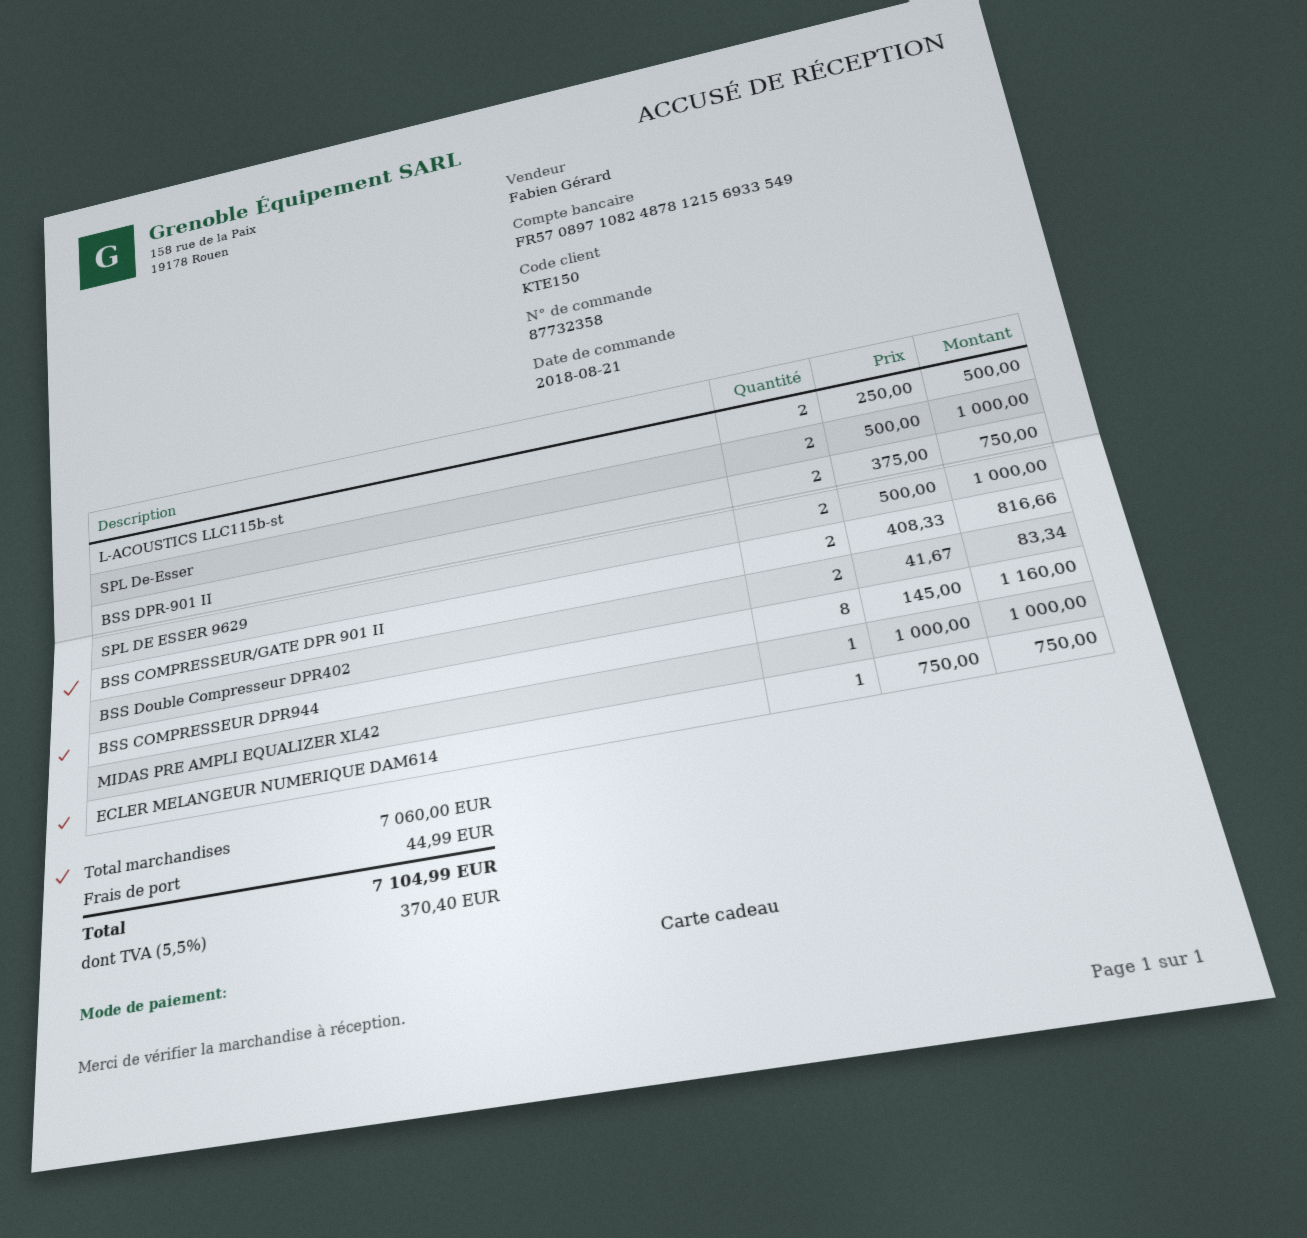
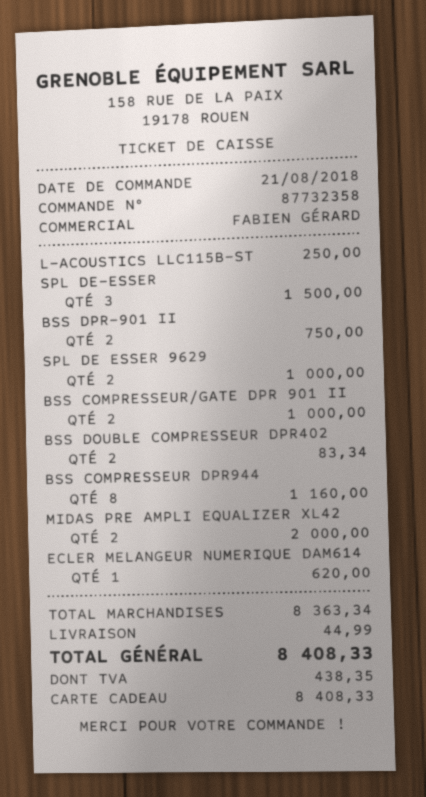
L-ACOUSTICS LLC115b-st: 2 for 500.00 -> 1 for 250.00
SPL De-Esser: 2 for 1000.00 -> 3 for 1500.00
BSS COMPRESSEUR/GATE DPR 901 II: 2 for 816.66 -> 2 for 1000.00
MIDAS PRE AMPLI EQUALIZER XL42: 1 for 1000.00 -> 2 for 2000.00
ECLER MELANGEUR NUMERIQUE DAM614: 1 for 750.00 -> 1 for 620.00
subtotal: 7060.00 -> 8363.34
tax: 370.40 -> 438.35
total: 7104.99 -> 8408.33

